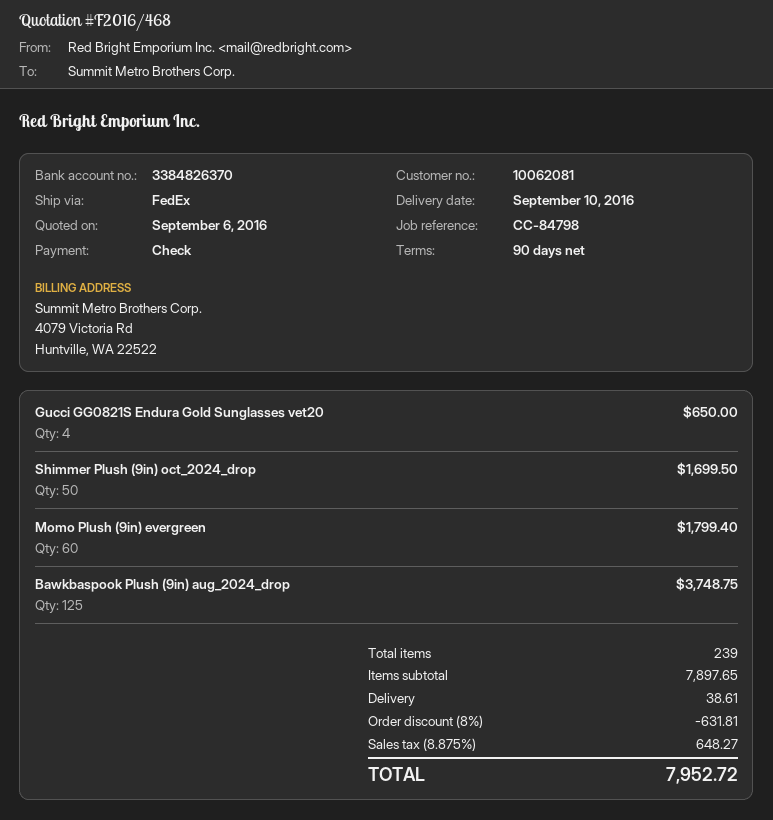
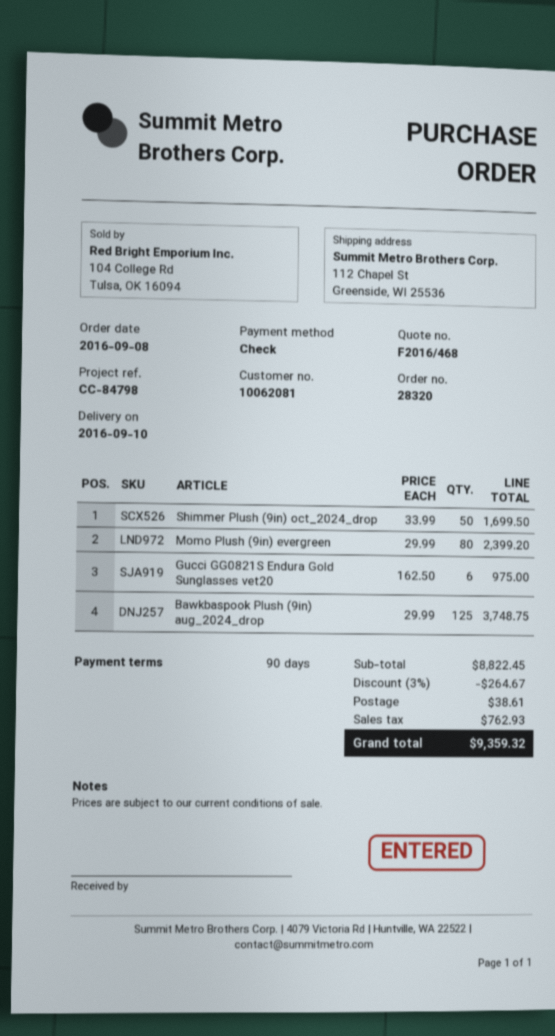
Gucci GG0821S Endura Gold Sunglasses vet20: 4 for 650.00 -> 6 for 975.00
Momo Plush (9in) evergreen: 60 for 1799.40 -> 80 for 2399.20
subtotal: 7897.65 -> 8822.45
discount: 8% = 631.81 -> 3% = 264.67
tax: 648.27 -> 762.93
total: 7952.72 -> 9359.32

